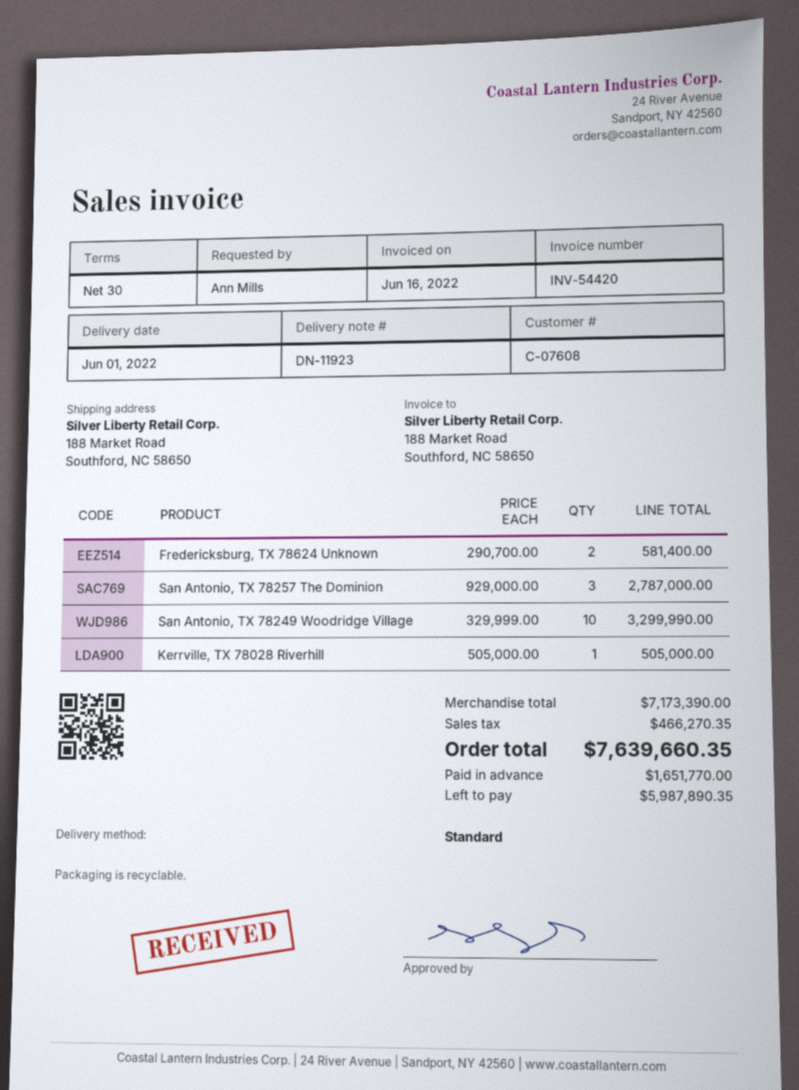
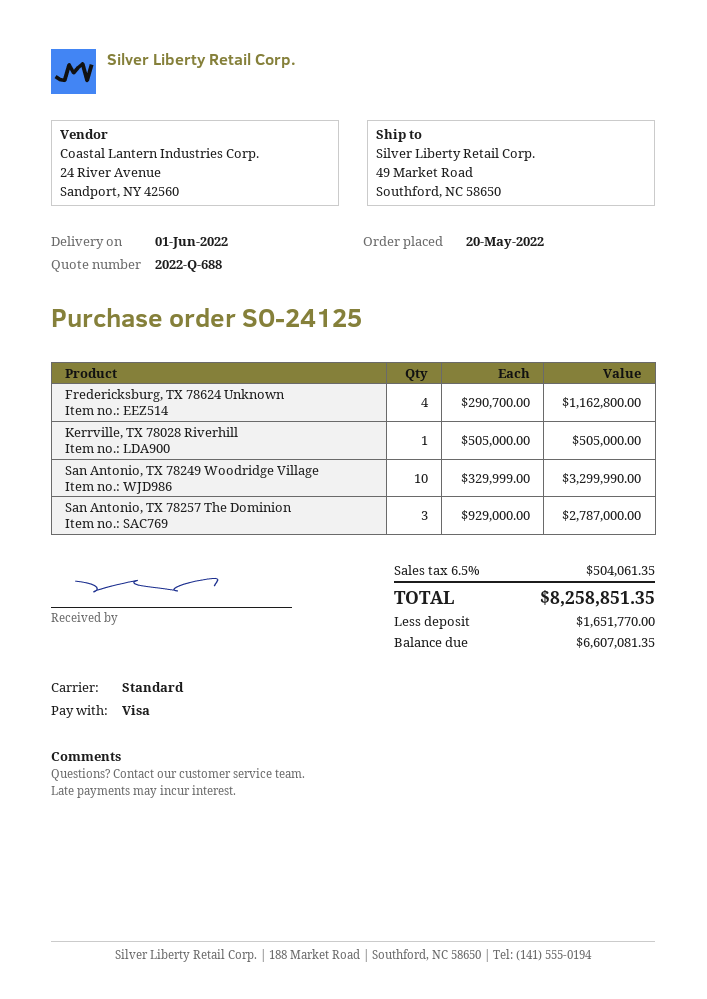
ship to: 188 Market Road, Southford, NC 58650 -> 49 Market Road, Southford, NC 58650
Fredericksburg, TX 78624 Unknown: 2 x 290700.00 = 581400.00 -> 4 x 290700.00 = 1162800.00
tax: 466270.35 -> 504061.35
total: 7639660.35 -> 8258851.35
balance: 5987890.35 -> 6607081.35

